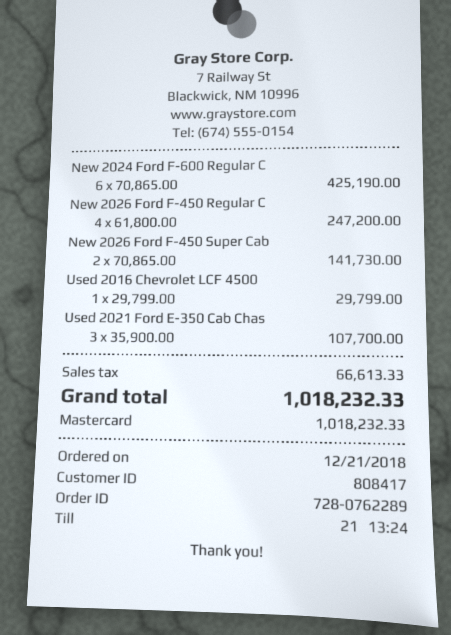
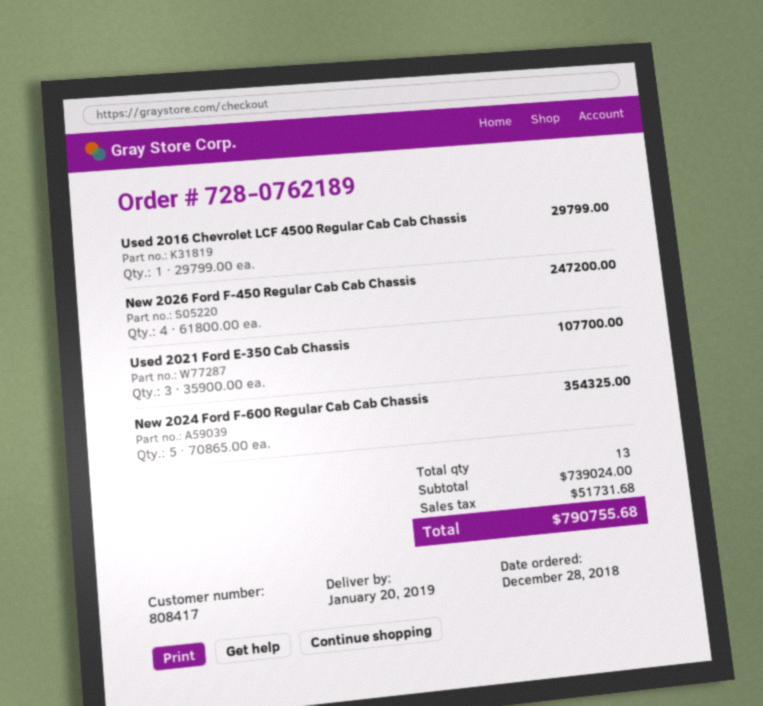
order number: 728-0762289 -> 728-0762189
order date: 2018-12-21 -> 2018-12-28
New 2024 Ford F-600 Regular C: 6 x 70865.00 = 425190.00 -> 5 x 70865.00 = 354325.00
New 2026 Ford F-450 Super Cab: 2 x 70865.00 = 141730.00 -> none
tax: 66613.33 -> 51731.68
total: 1018232.33 -> 790755.68

